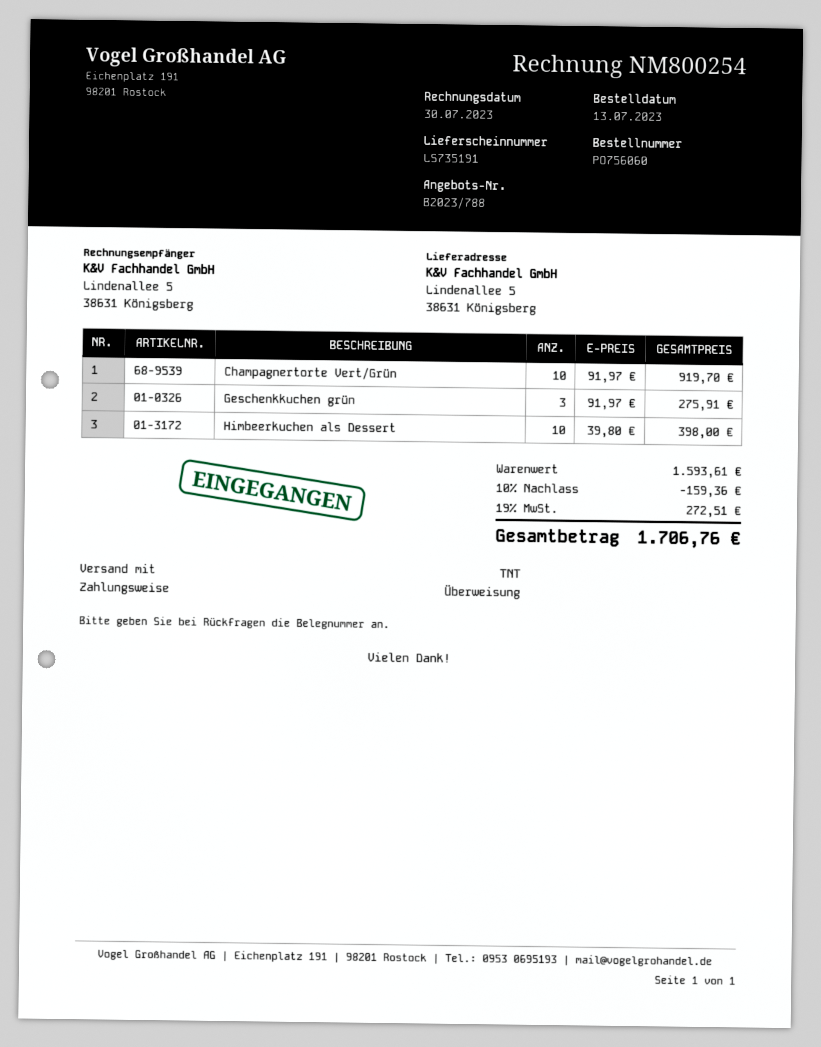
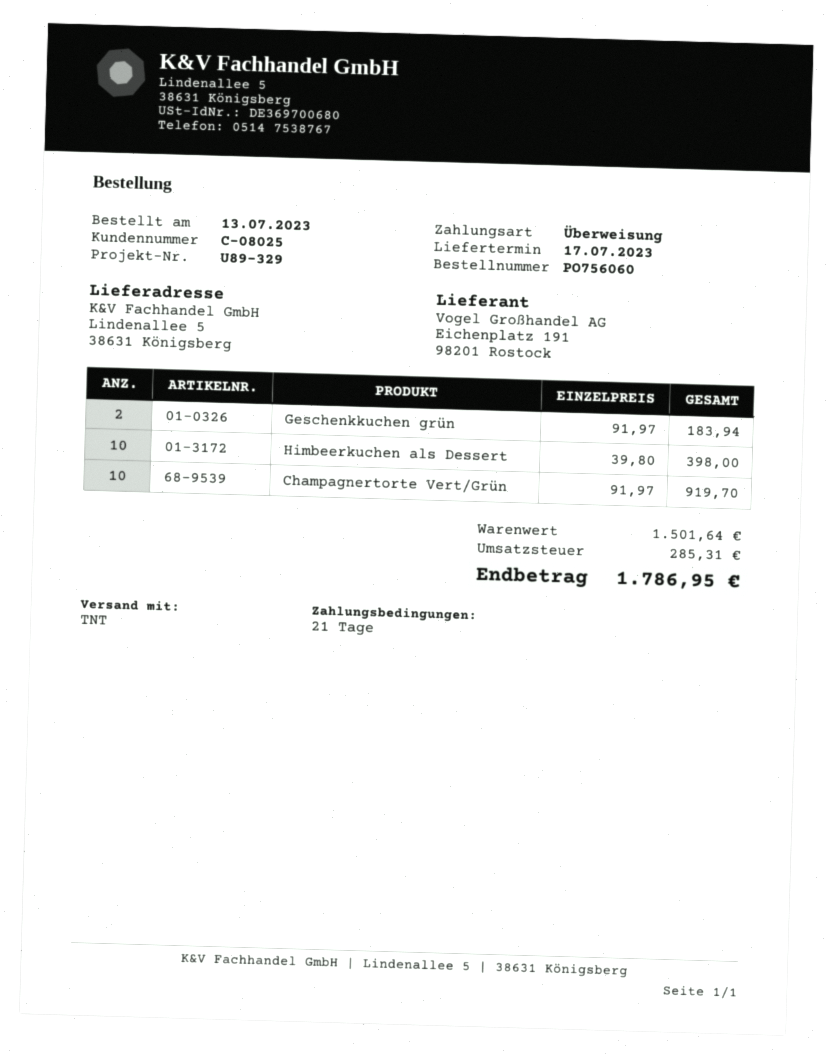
Geschenkkuchen grün: 3 x 91.97 = 275.91 -> 2 x 91.97 = 183.94
subtotal: 1593.61 -> 1501.64
discount: 10% = 159.36 -> none
tax: 272.51 -> 285.31
total: 1706.76 -> 1786.95

